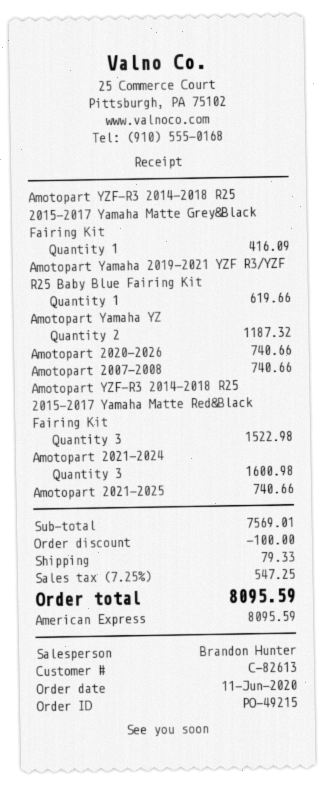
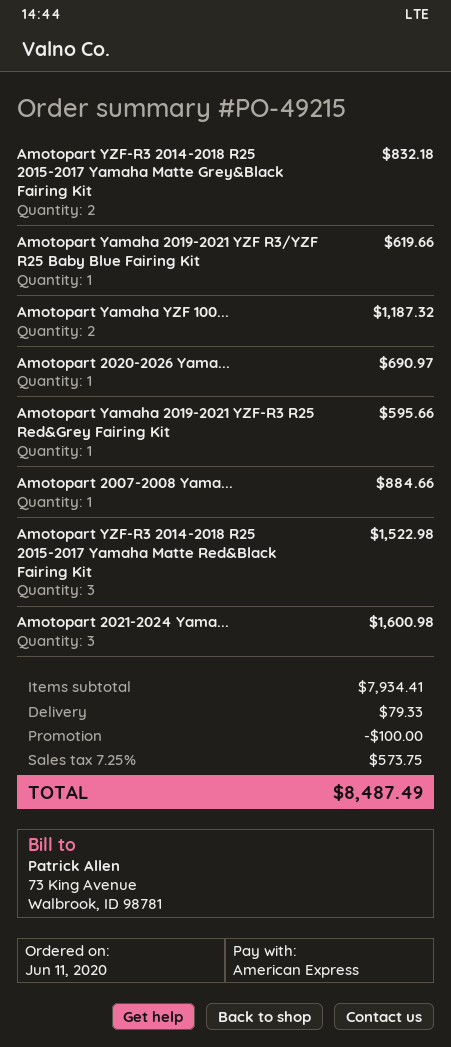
Amotopart YZF-R3 2014-2018 R25 2015-2017 Yamaha Matte Grey&Black Fairing Kit: 1 for 416.09 -> 2 for 832.18
Amotopart 2020-2026: 1 for 740.66 -> 1 for 690.97
Amotopart 2007-2008: 1 for 740.66 -> 1 for 884.66
Amotopart 2021-2025: 1 for 740.66 -> none
Amotopart Yamaha 2019-2021 YZF-R3 R25 Red&Grey Fairing Kit: none -> 1 for 595.66
subtotal: 7569.01 -> 7934.41
tax: 7.25% = 547.25 -> 7.25% = 573.75
total: 8095.59 -> 8487.49

